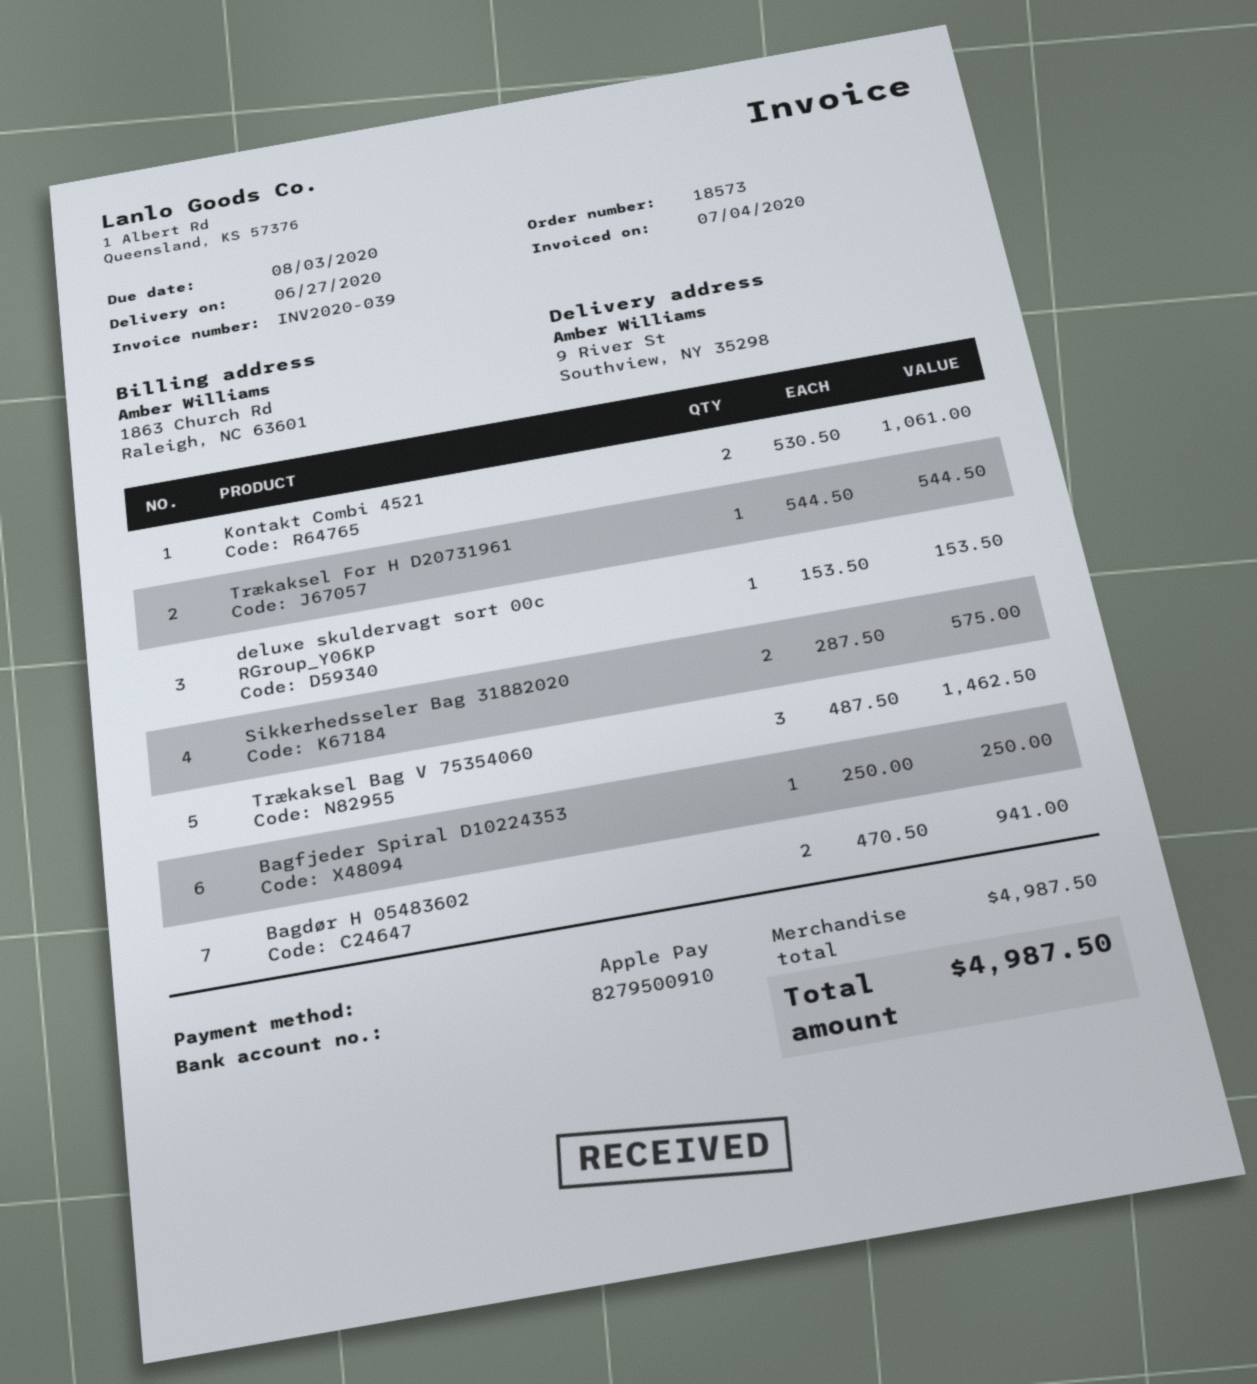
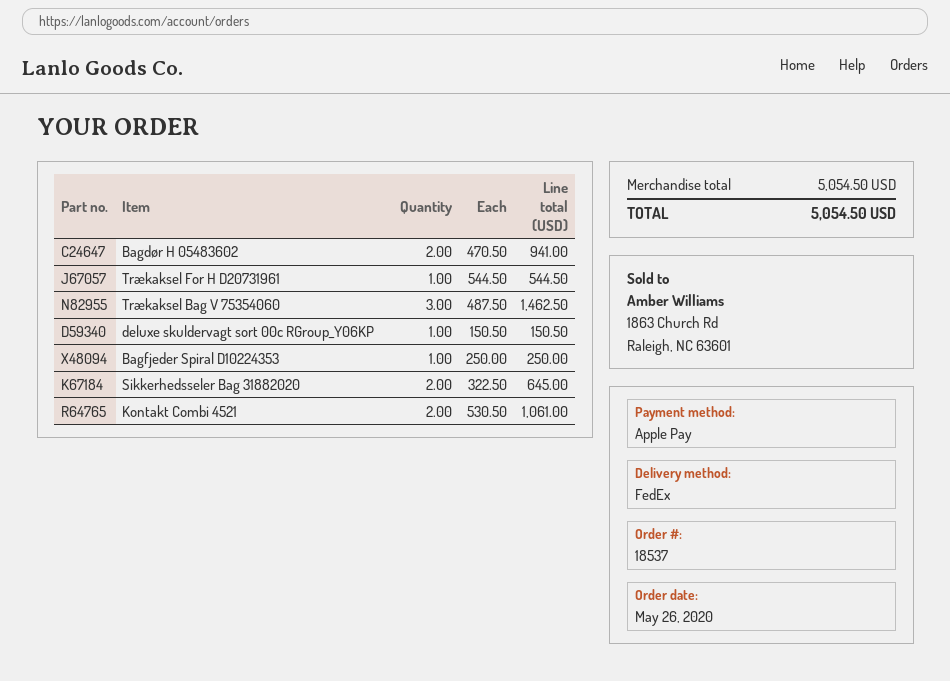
order number: 18573 -> 18537
deluxe skuldervagt sort 00c RGroup_Y06KP: 1 x 153.50 = 153.50 -> 1 x 150.50 = 150.50
Sikkerhedsseler Bag 31882020: 2 x 287.50 = 575.00 -> 2 x 322.50 = 645.00
subtotal: 4987.50 -> 5054.50
total: 4987.50 -> 5054.50

